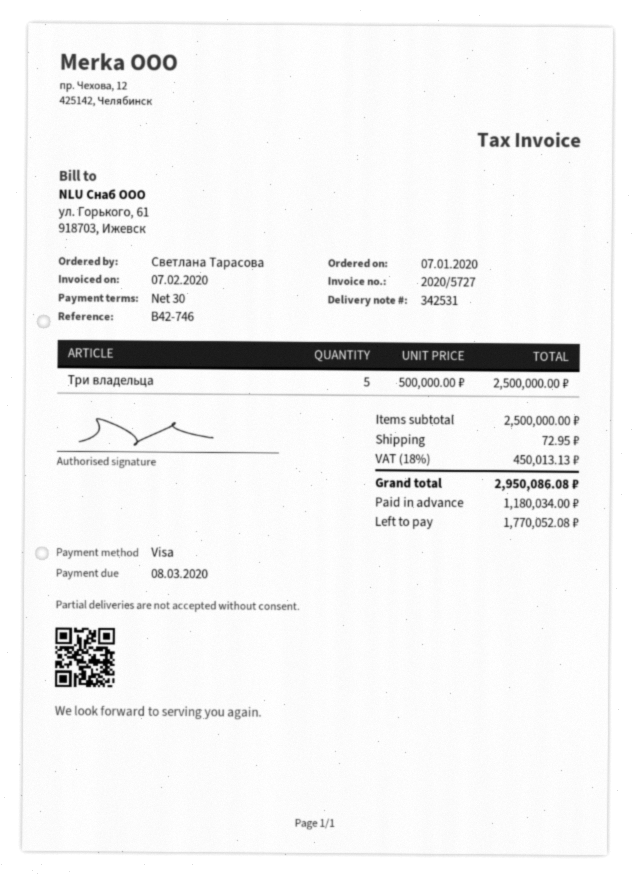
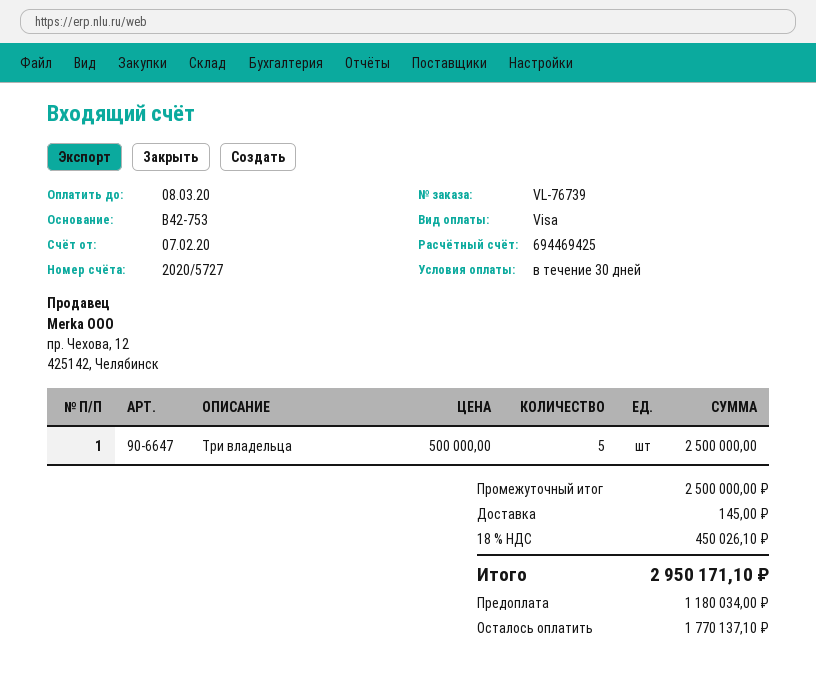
reference: B42-746 -> B42-753
shipping: 72.95 -> 145.00
tax: 18% = 450013.13 -> 18% = 450026.10
total: 2950086.08 -> 2950171.10
balance: 1770052.08 -> 1770137.10

